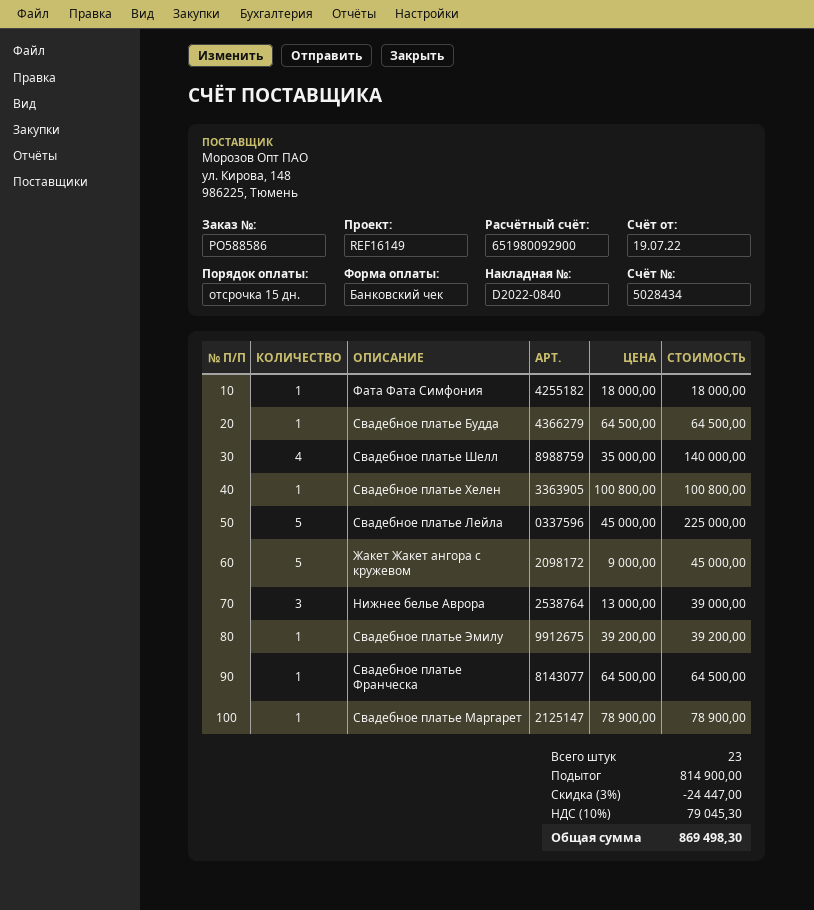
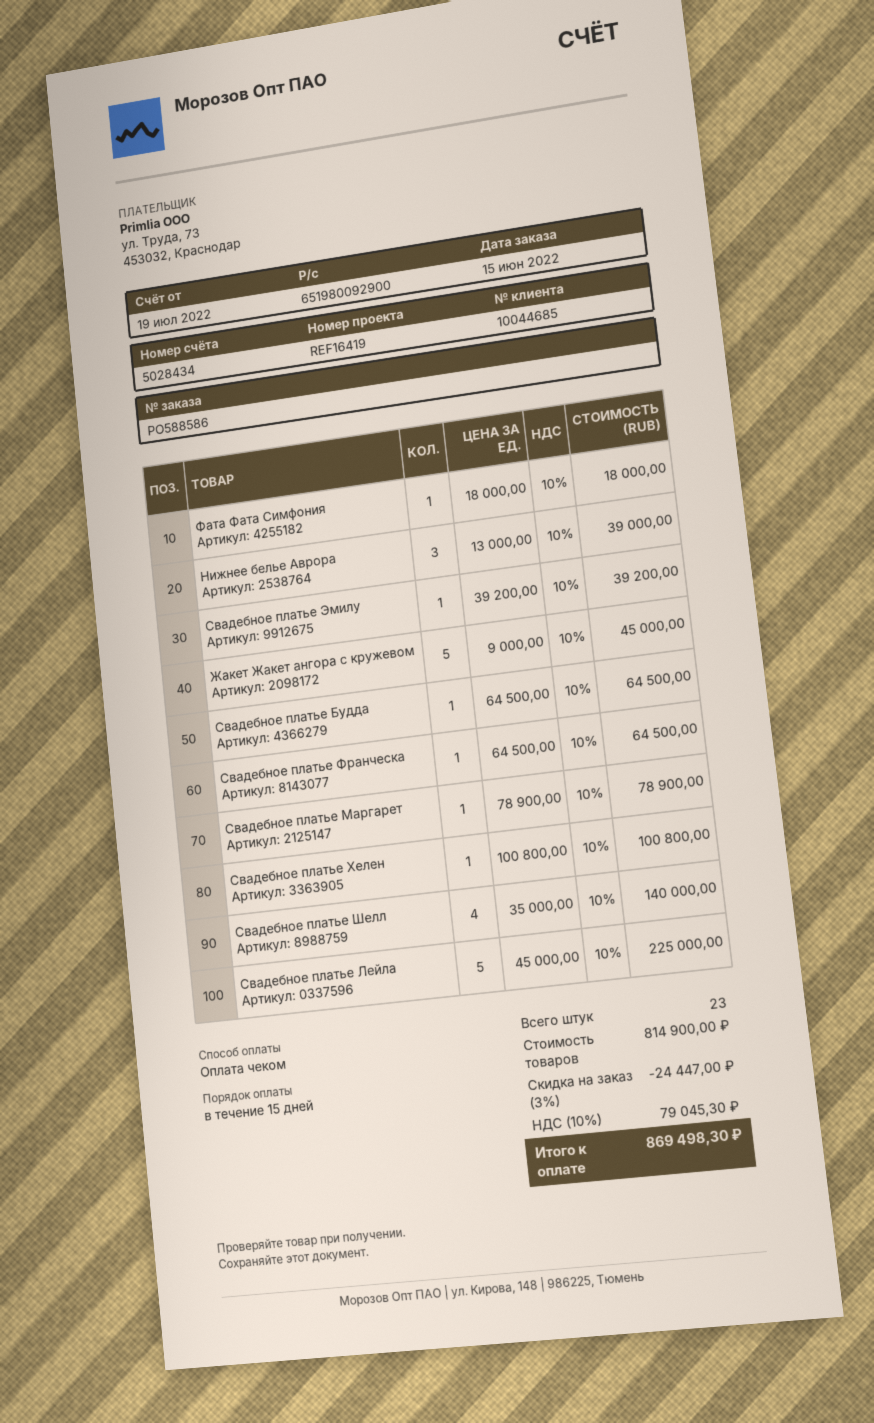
reference: REF16149 -> REF16419

